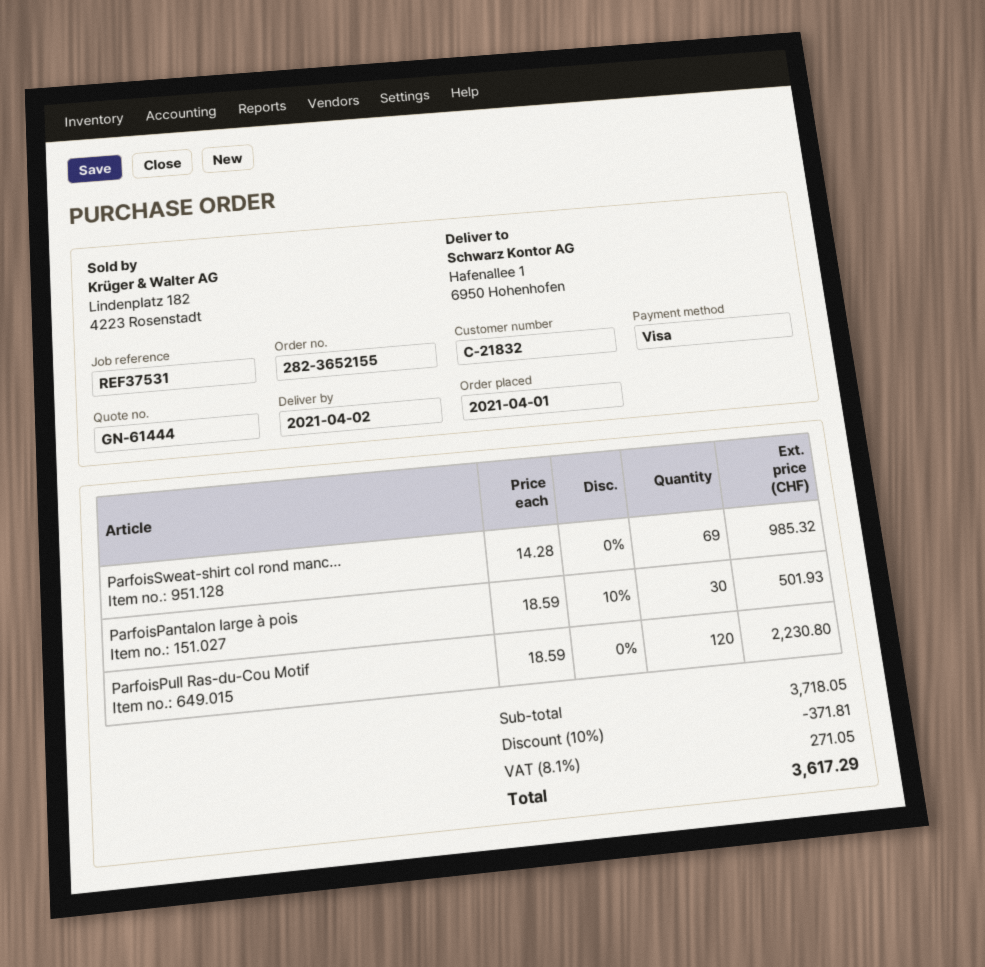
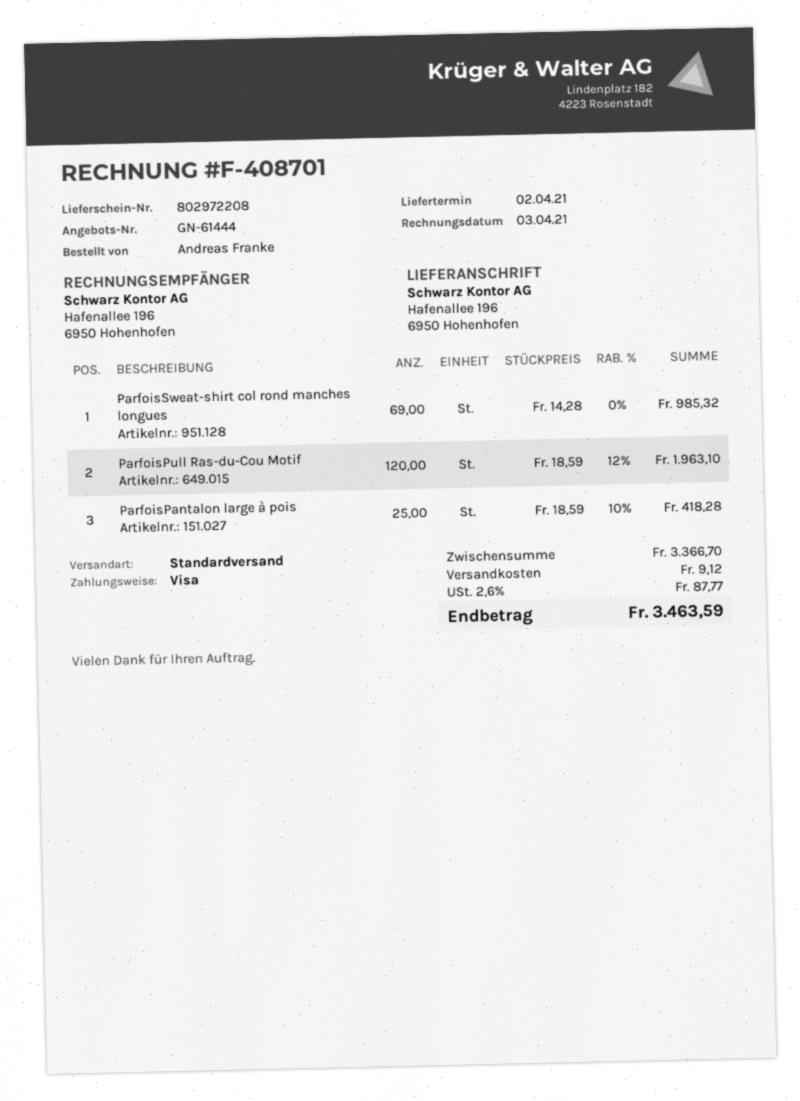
ship to: Hafenallee 1, 6950 Hohenhofen -> Hafenallee 196, 6950 Hohenhofen
ParfoisPantalon large à pois: 30 x 18.59 - 10% = 501.93 -> 25 x 18.59 - 10% = 418.28
ParfoisPull Ras-du-Cou Motif: 120 x 18.59 = 2230.80 -> 120 x 18.59 - 12% = 1963.10
subtotal: 3718.05 -> 3366.70
discount: 10% = 371.81 -> none
shipping: none -> 9.12
tax: 8.1% = 271.05 -> 2.6% = 87.77
total: 3617.29 -> 3463.59

